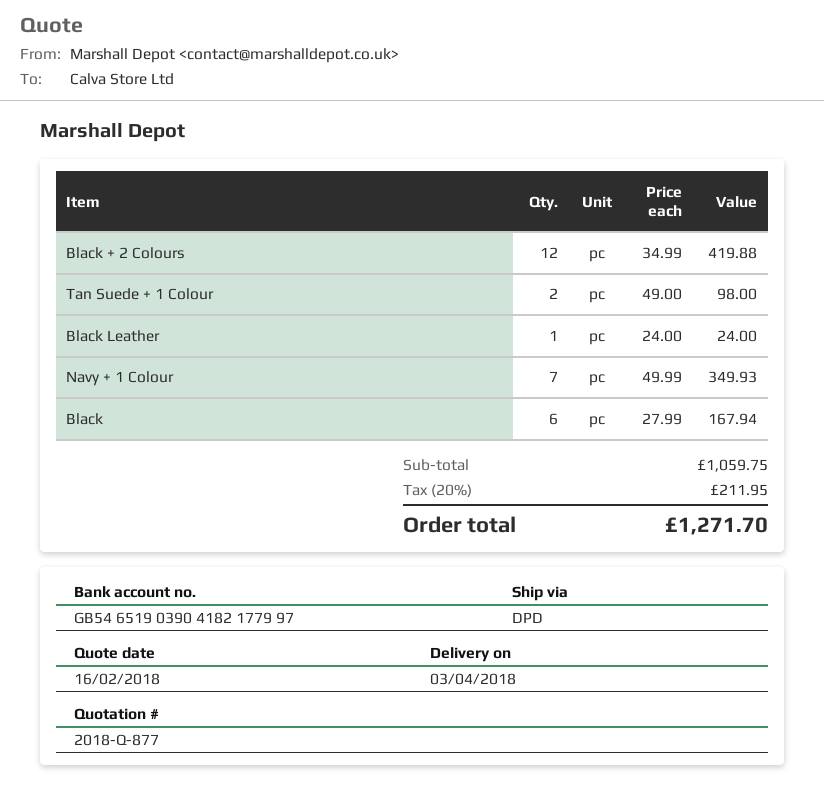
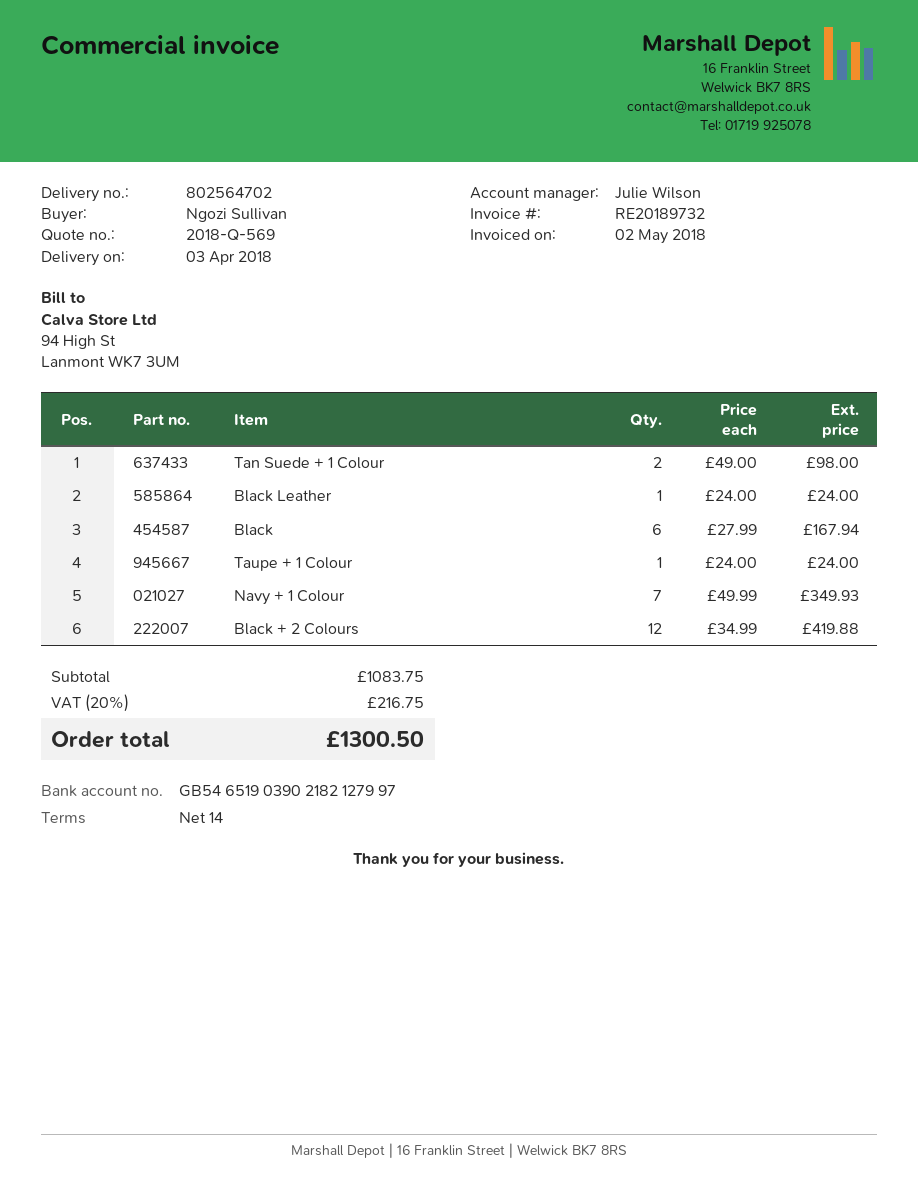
quote number: 2018-Q-877 -> 2018-Q-569
bank account: GB54651903904182177997 -> GB54651903902182127997
Taupe + 1 Colour: none -> 1 x 24.00 = 24.00
subtotal: 1059.75 -> 1083.75
tax: 20% = 211.95 -> 20% = 216.75
total: 1271.70 -> 1300.50

